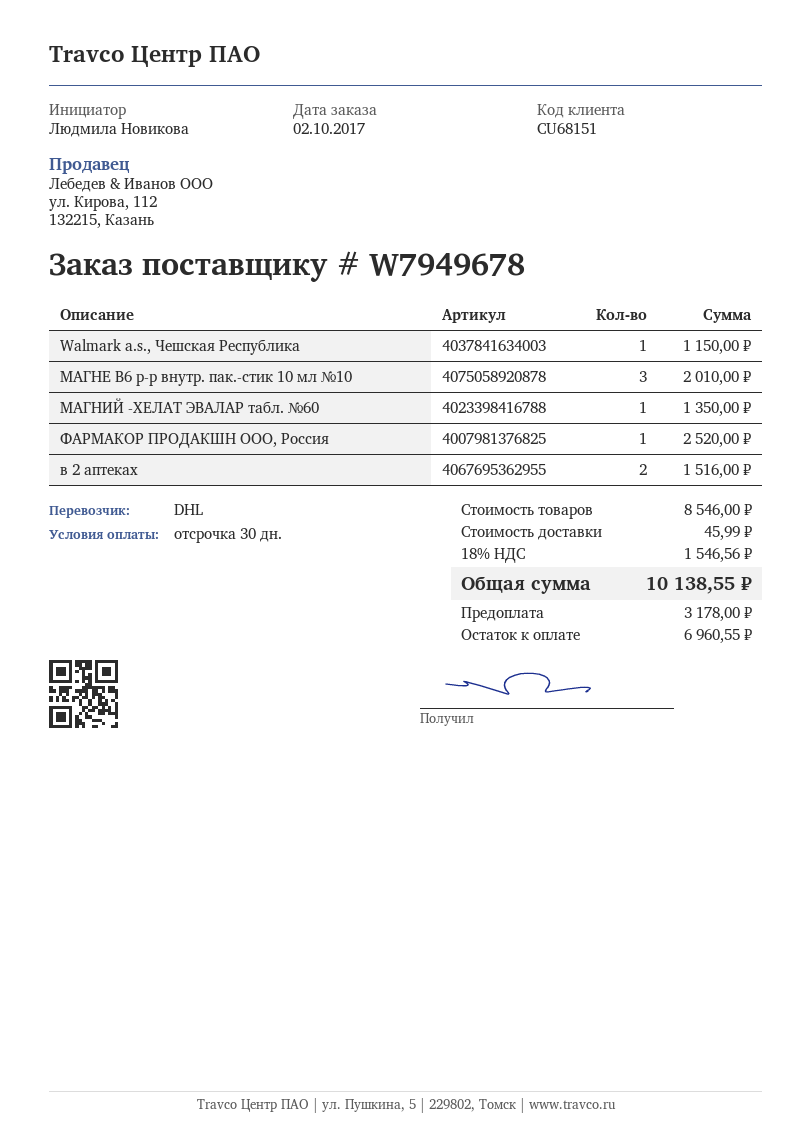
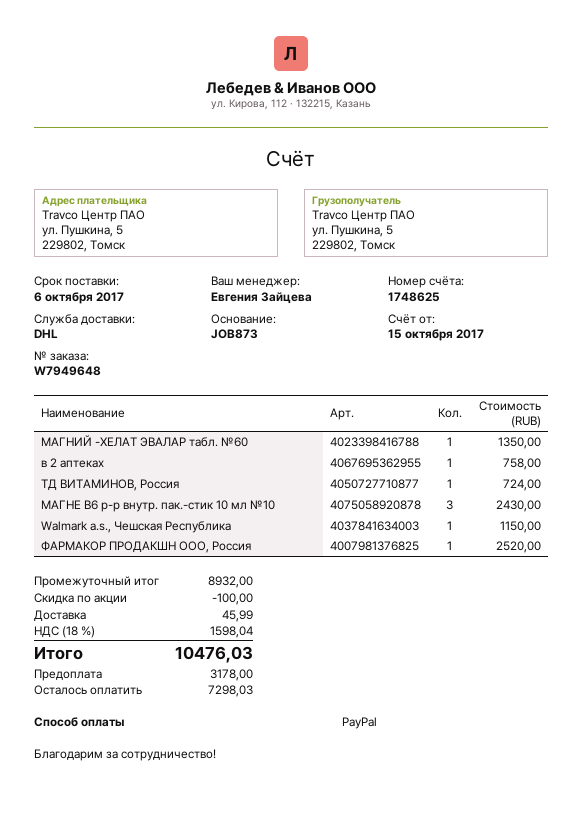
order number: W7949678 -> W7949648
МАГНЕ В6 р-р внутр. пак.-стик 10 мл №10: 3 for 2010.00 -> 3 for 2430.00
в 2 аптеках: 2 for 1516.00 -> 1 for 758.00
ТД ВИТАМИНОВ, Россия: none -> 1 for 724.00
subtotal: 8546.00 -> 8932.00
discount: none -> 100.00
tax: 18% = 1546.56 -> 18% = 1598.04
total: 10138.55 -> 10476.03
balance: 6960.55 -> 7298.03

